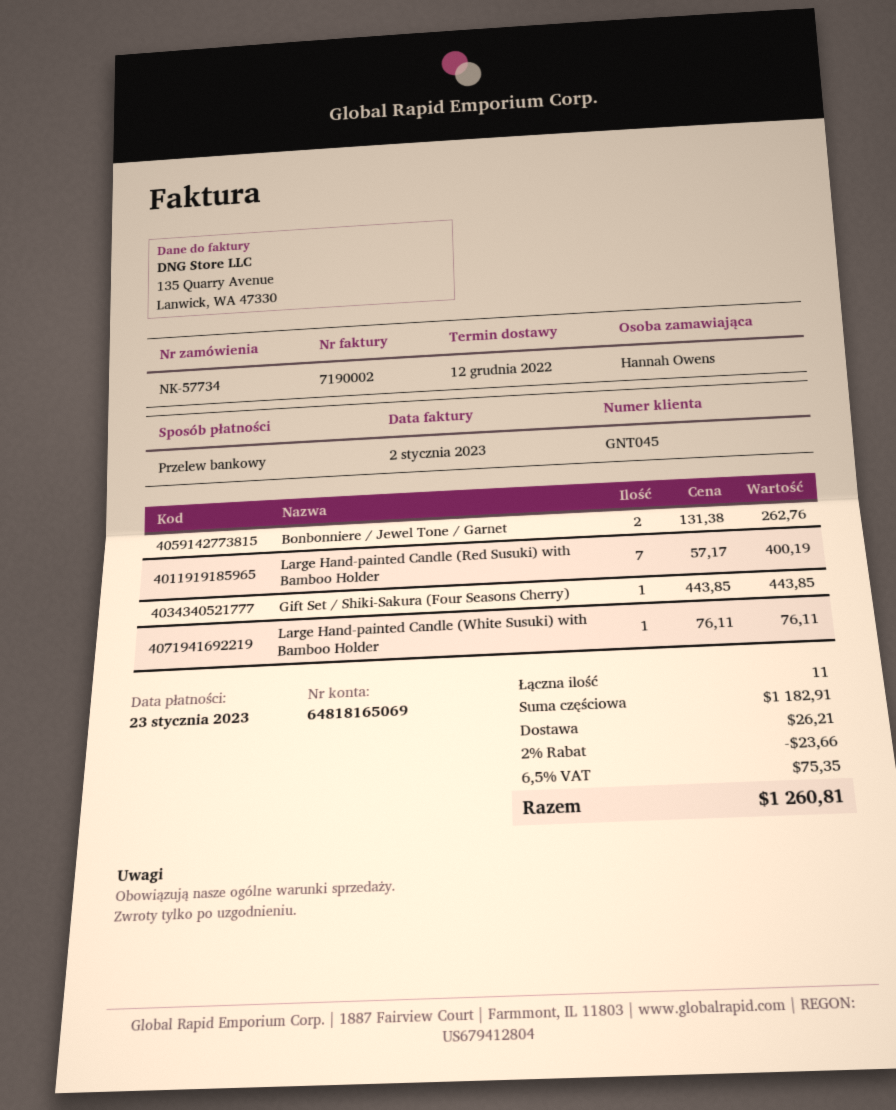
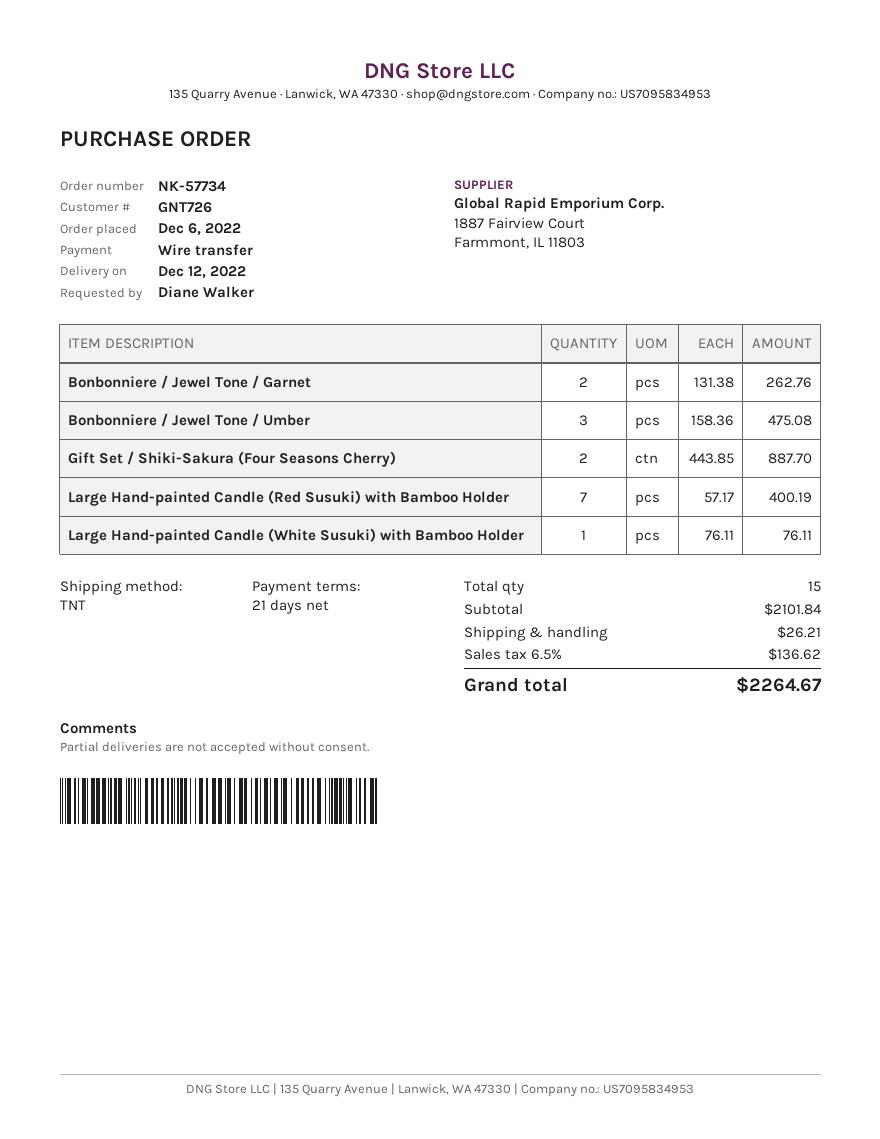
customer number: GNT045 -> GNT726
ordered by: Hannah Owens -> Diane Walker
Gift Set / Shiki-Sakura (Four Seasons Cherry): 1 x 443.85 = 443.85 -> 2 x 443.85 = 887.70
Bonbonniere / Jewel Tone / Umber: none -> 3 x 158.36 = 475.08
total quantity: 11 -> 15
subtotal: 1182.91 -> 2101.84
discount: 2% = 23.66 -> none
tax: 6.5% = 75.35 -> 6.5% = 136.62
total: 1260.81 -> 2264.67

